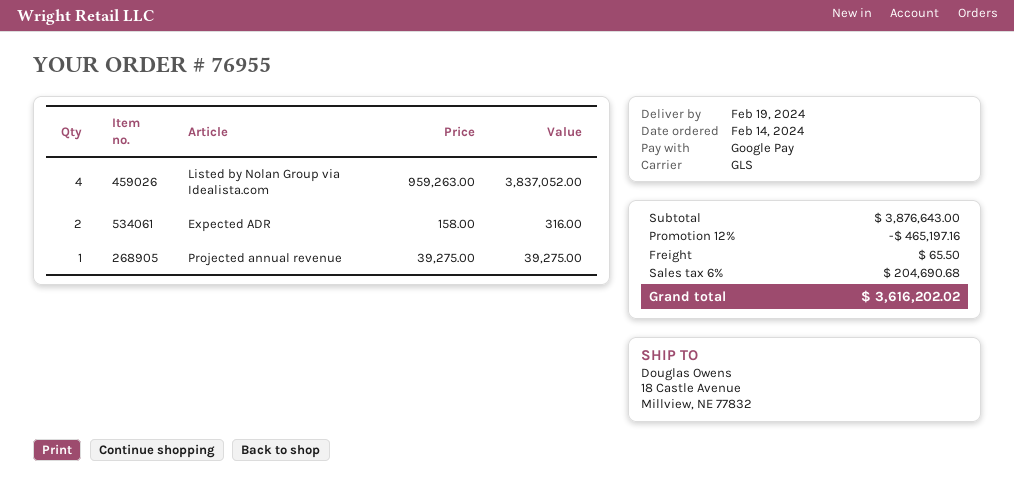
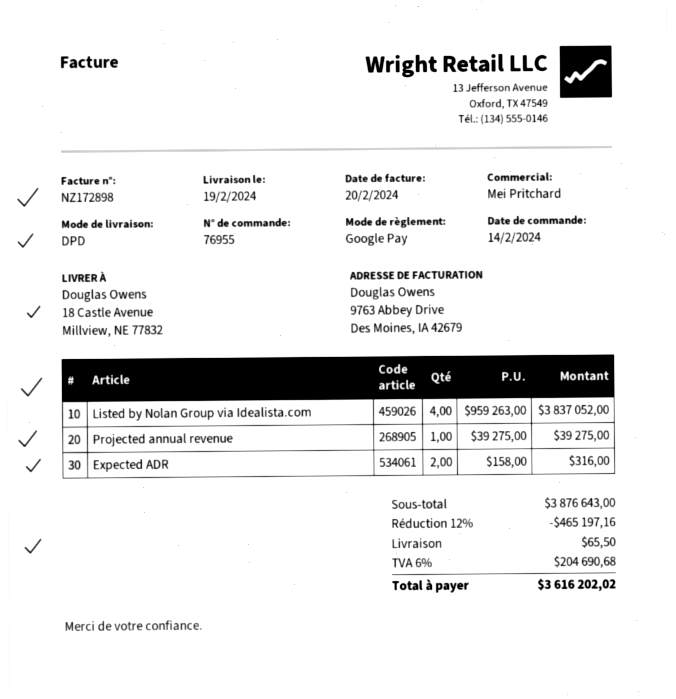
shipping method: GLS -> DPD

